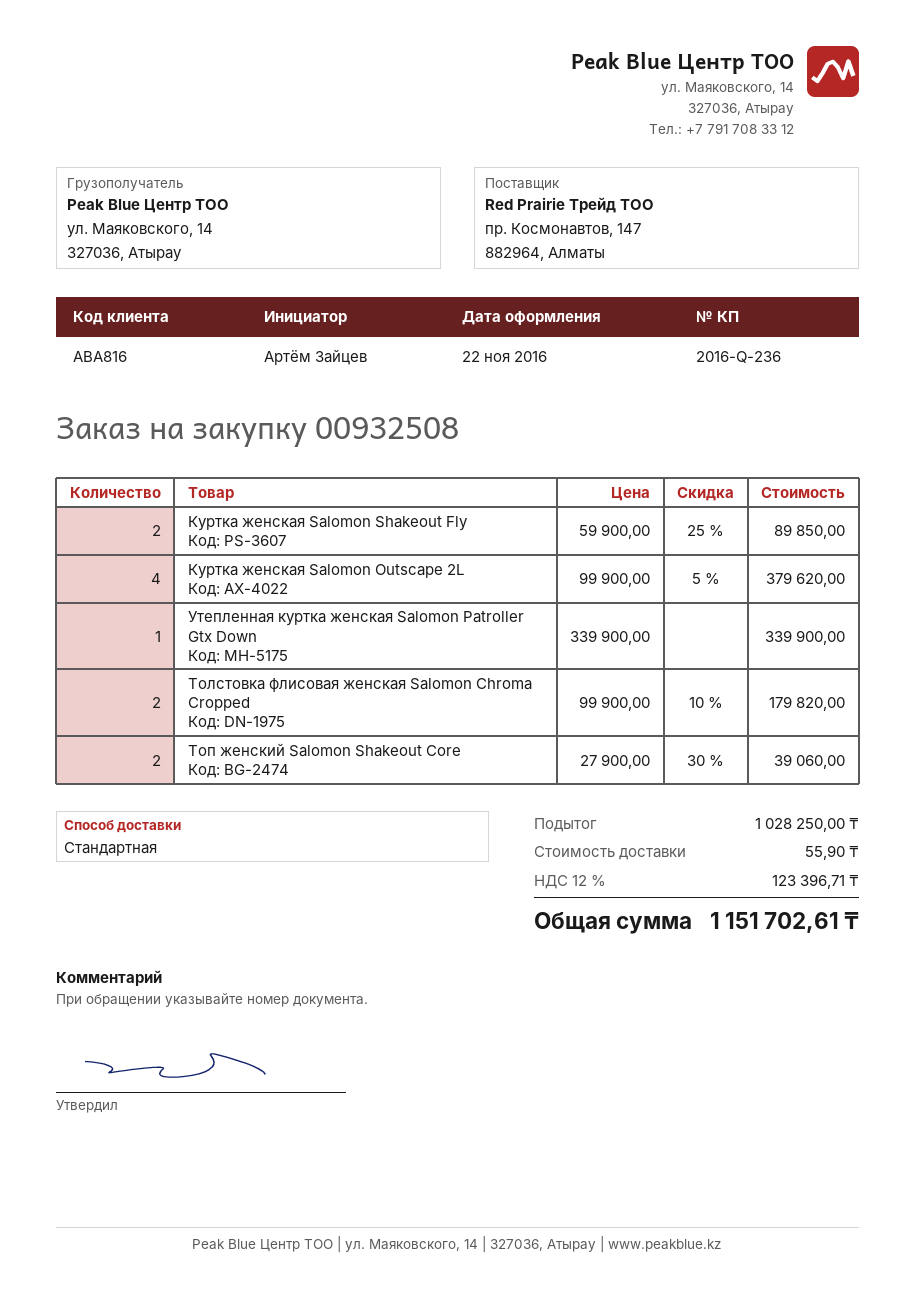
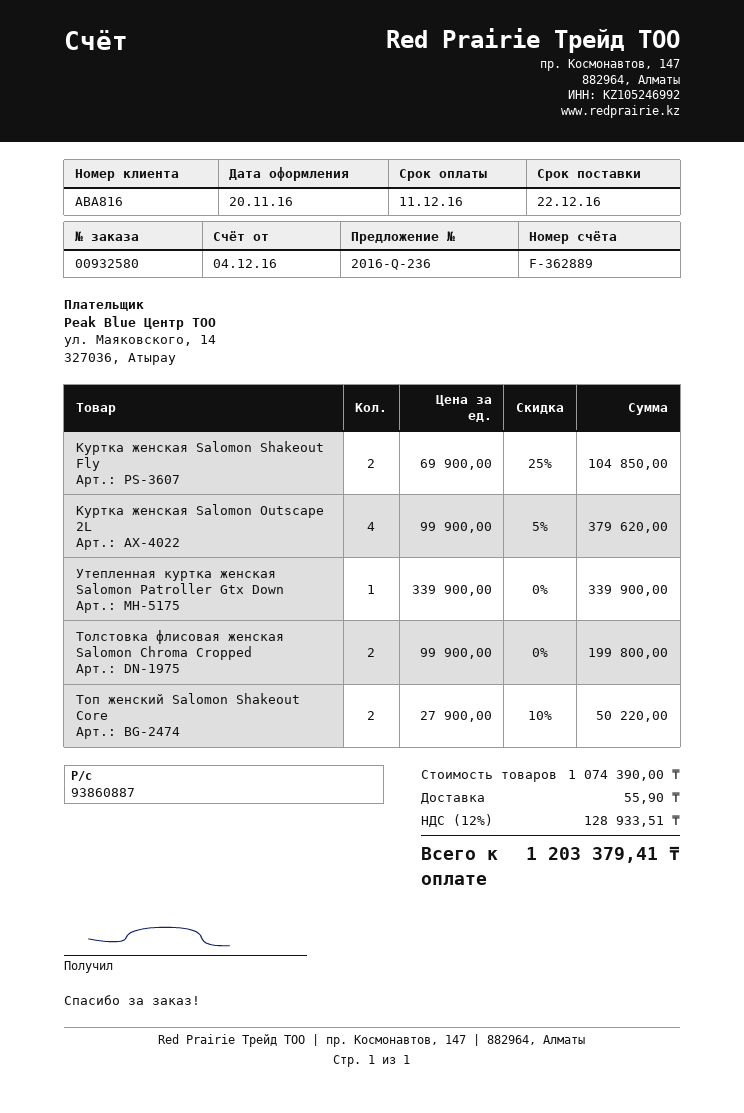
order number: 00932508 -> 00932580
order date: 2016-11-22 -> 2016-11-20
Куртка женская Salomon Shakeout Fly: 2 x 59900.00 - 25% = 89850.00 -> 2 x 69900.00 - 25% = 104850.00
Толстовка флисовая женская Salomon Chroma Cropped: 2 x 99900.00 - 10% = 179820.00 -> 2 x 99900.00 = 199800.00
Топ женский Salomon Shakeout Core: 2 x 27900.00 - 30% = 39060.00 -> 2 x 27900.00 - 10% = 50220.00
subtotal: 1028250.00 -> 1074390.00
tax: 12% = 123396.71 -> 12% = 128933.51
total: 1151702.61 -> 1203379.41

